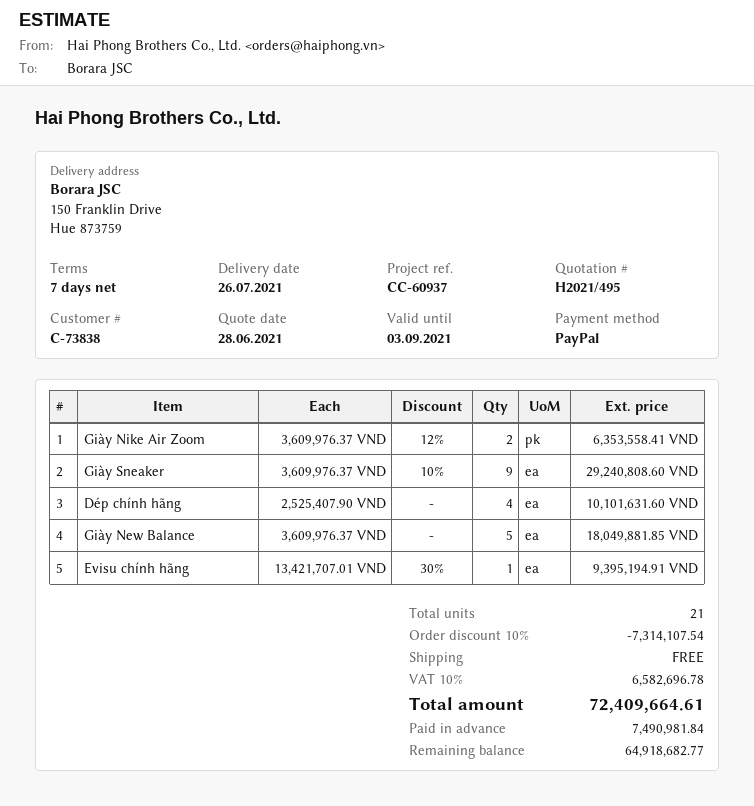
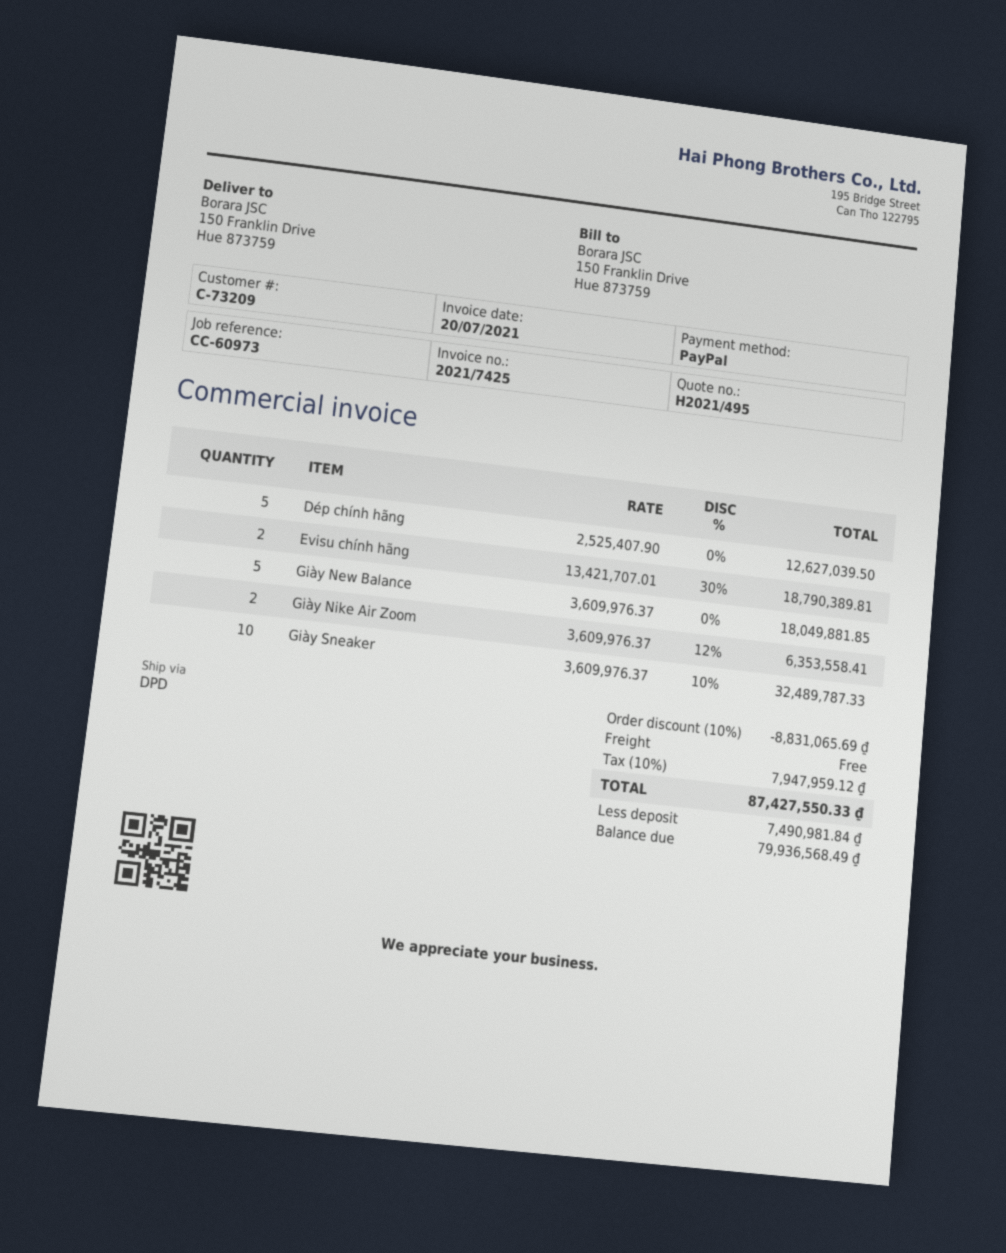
customer number: C-73838 -> C-73209
reference: CC-60937 -> CC-60973
Giày Sneaker: 9 x 3609976.37 - 10% = 29240808.60 -> 10 x 3609976.37 - 10% = 32489787.33
Dép chính hãng: 4 x 2525407.90 = 10101631.60 -> 5 x 2525407.90 = 12627039.50
Evisu chính hãng: 1 x 13421707.01 - 30% = 9395194.91 -> 2 x 13421707.01 - 30% = 18790389.81
discount: 10% = 7314107.54 -> 10% = 8831065.69
tax: 10% = 6582696.78 -> 10% = 7947959.12
total: 72409664.61 -> 87427550.33
balance: 64918682.77 -> 79936568.49

